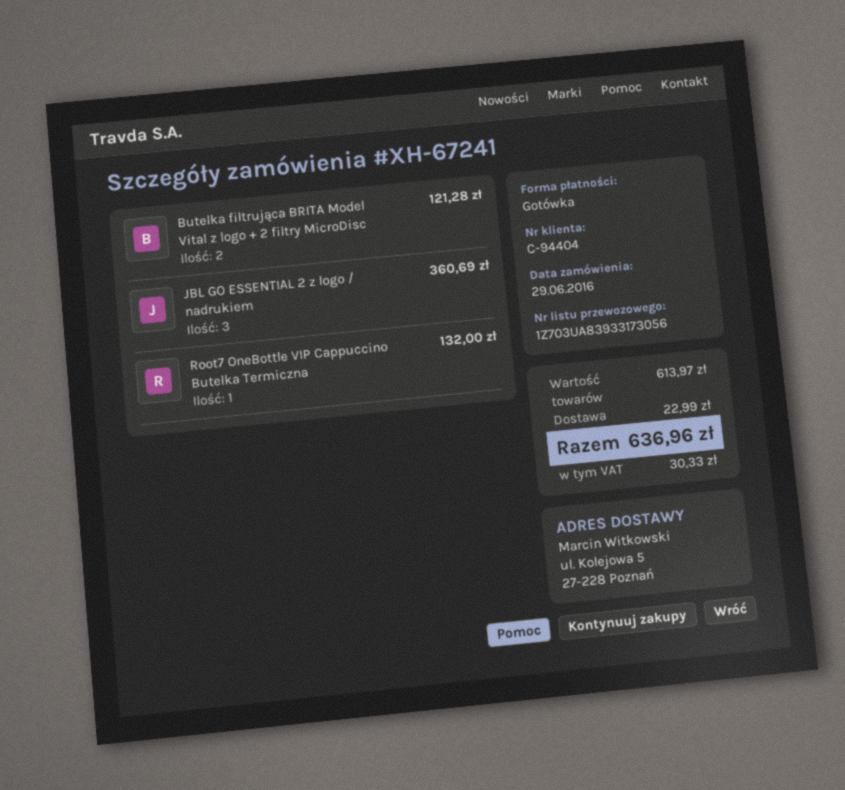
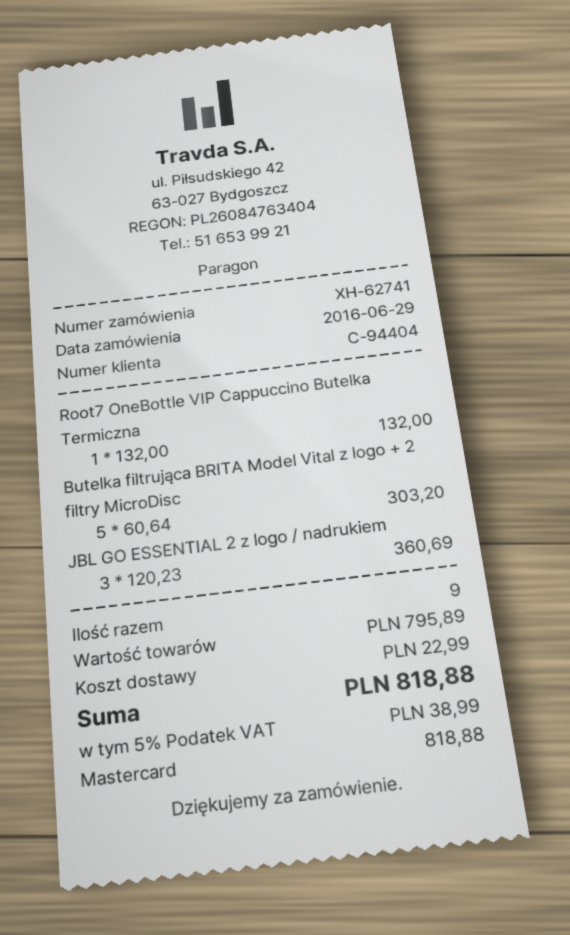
order number: XH-67241 -> XH-62741
payment method: cash -> Mastercard
Butelka filtrująca BRITA Model Vital z logo + 2 filtry MicroDisc: 2 for 121.28 -> 5 for 303.20
subtotal: 613.97 -> 795.89
tax: 30.33 -> 38.99
total: 636.96 -> 818.88

